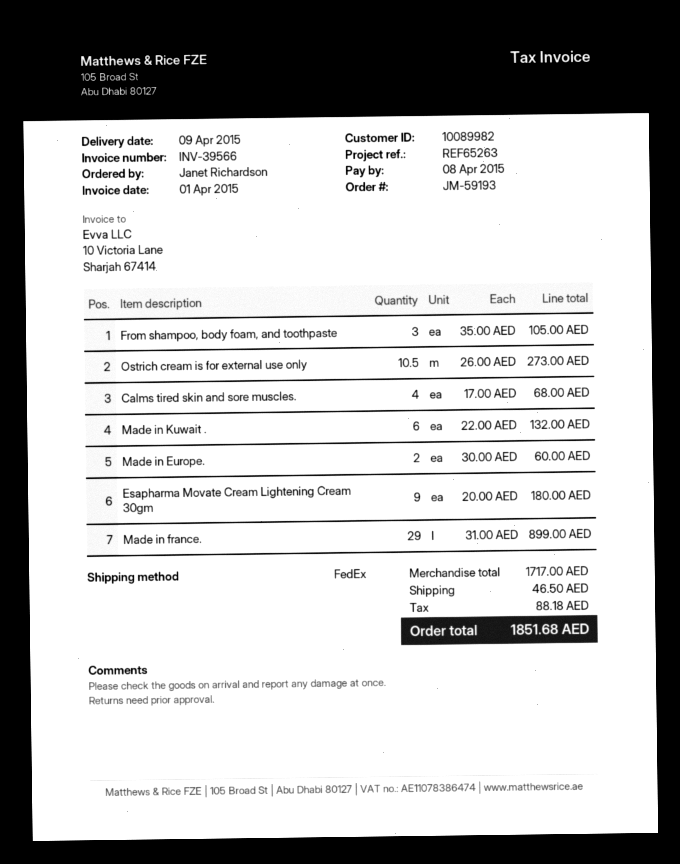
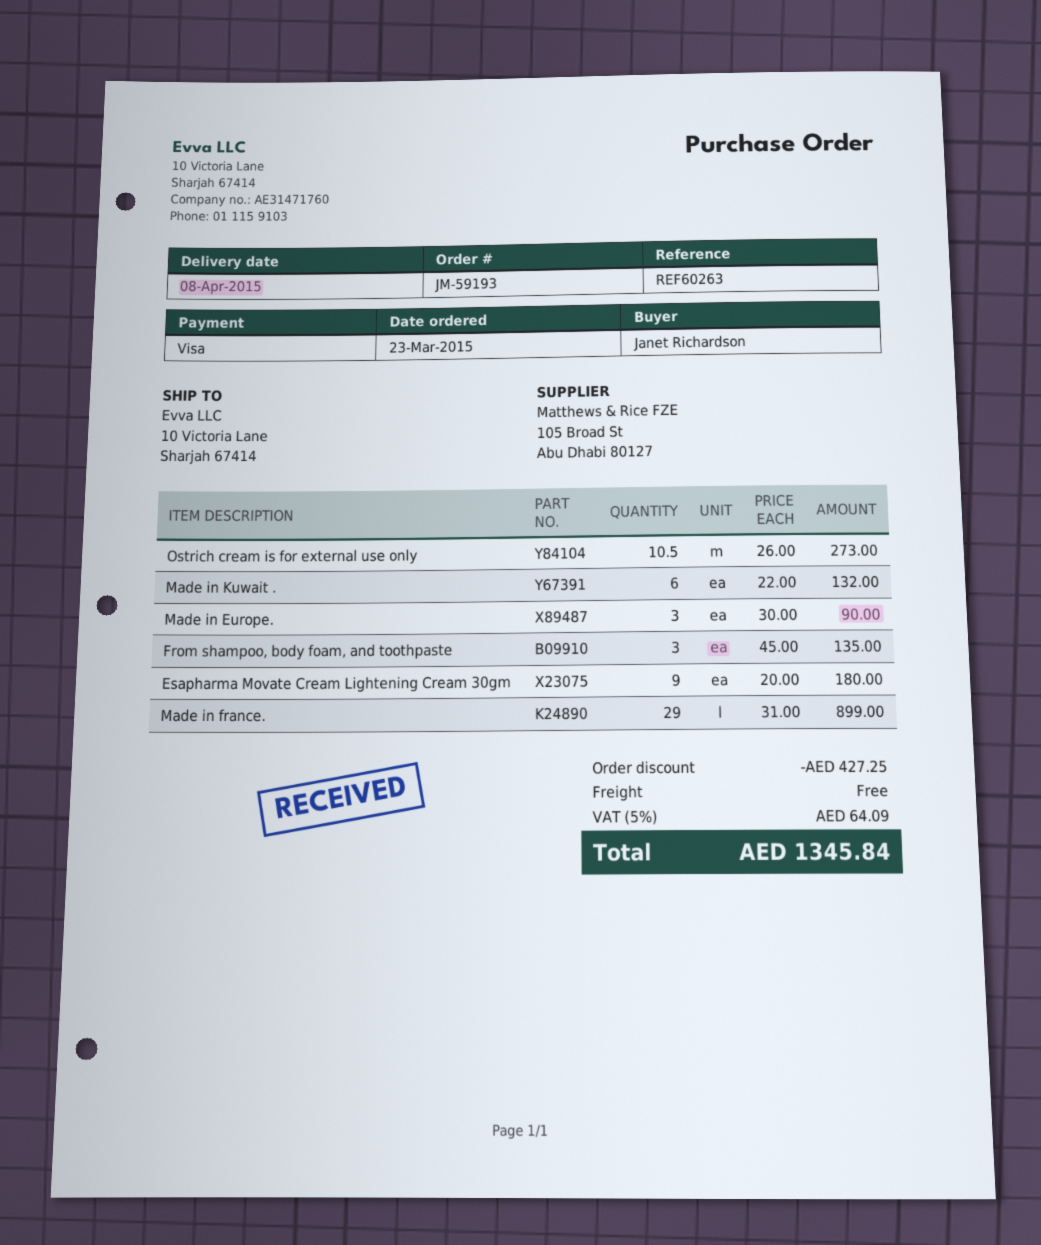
delivery date: 2015-04-09 -> 2015-04-08
reference: REF65263 -> REF60263
From shampoo, body foam, and toothpaste: 3 x 35.00 = 105.00 -> 3 x 45.00 = 135.00
Calms tired skin and sore muscles.: 4 x 17.00 = 68.00 -> none
Made in Europe.: 2 x 30.00 = 60.00 -> 3 x 30.00 = 90.00
discount: none -> 427.25
shipping: 46.50 -> 0.00
tax: 88.18 -> 64.09
total: 1851.68 -> 1345.84

